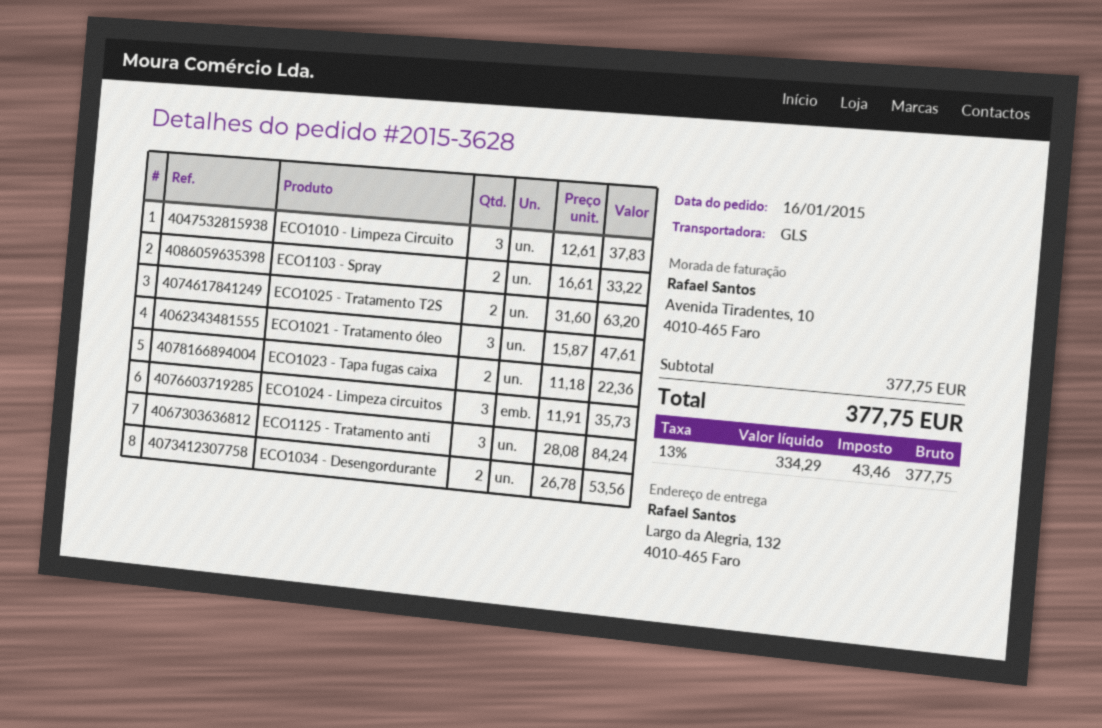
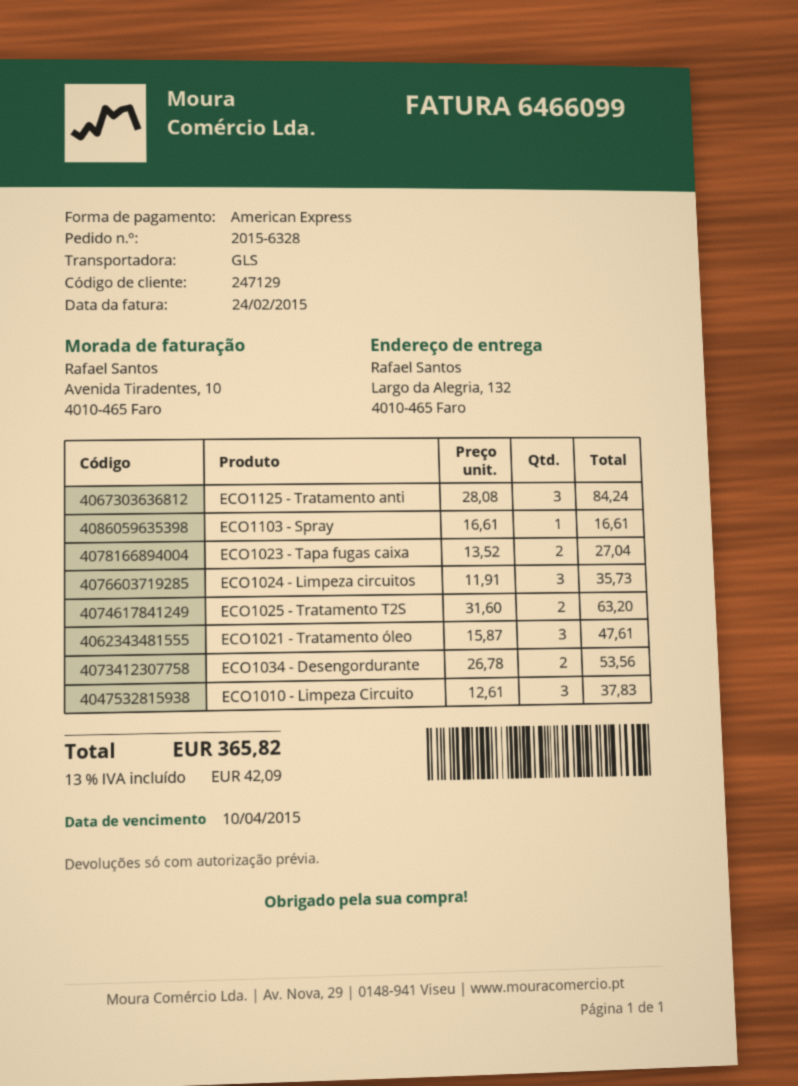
order number: 2015-3628 -> 2015-6328
ECO1103 - Spray: 2 x 16.61 = 33.22 -> 1 x 16.61 = 16.61
ECO1023 - Tapa fugas caixa: 2 x 11.18 = 22.36 -> 2 x 13.52 = 27.04
tax: 13% = 43.46 -> 13% = 42.09
total: 377.75 -> 365.82

